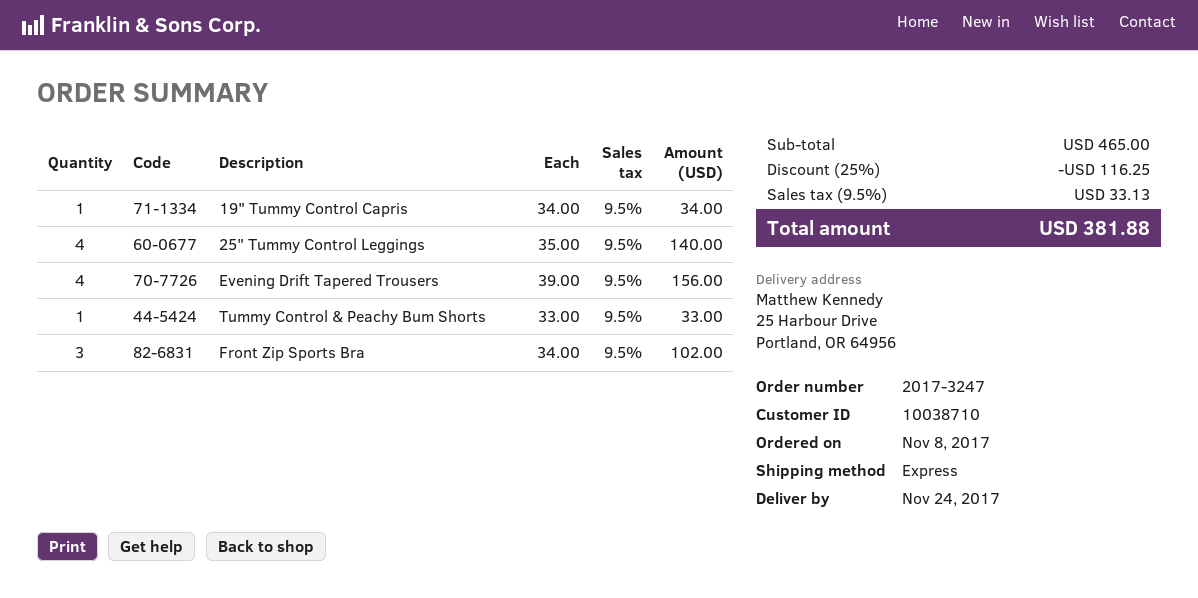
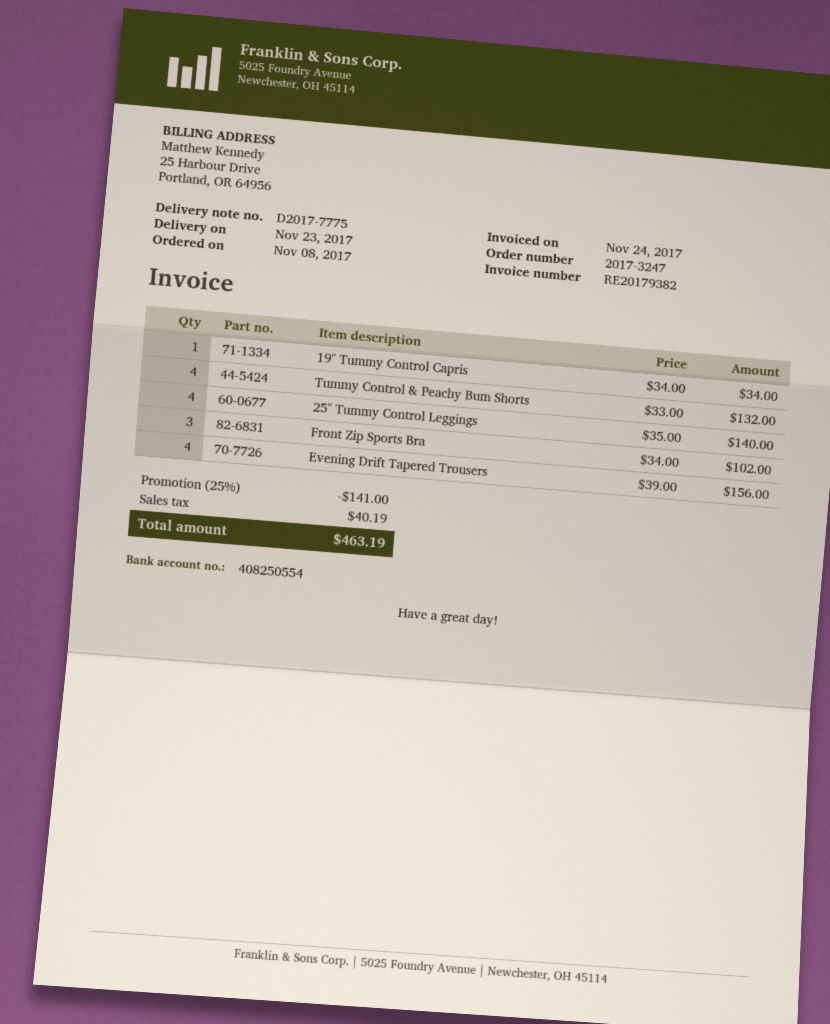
delivery date: 2017-11-24 -> 2017-11-23
Tummy Control & Peachy Bum Shorts: 1 x 33.00 = 33.00 -> 4 x 33.00 = 132.00
discount: 25% = 116.25 -> 25% = 141.00
tax: 33.13 -> 40.19
total: 381.88 -> 463.19

